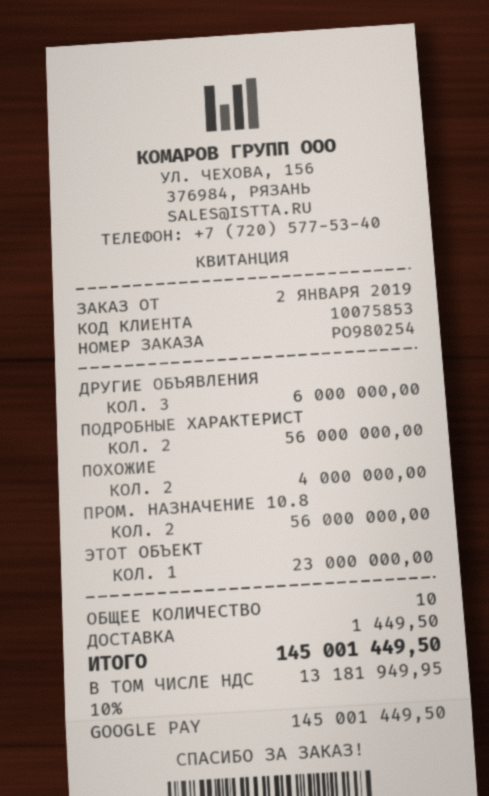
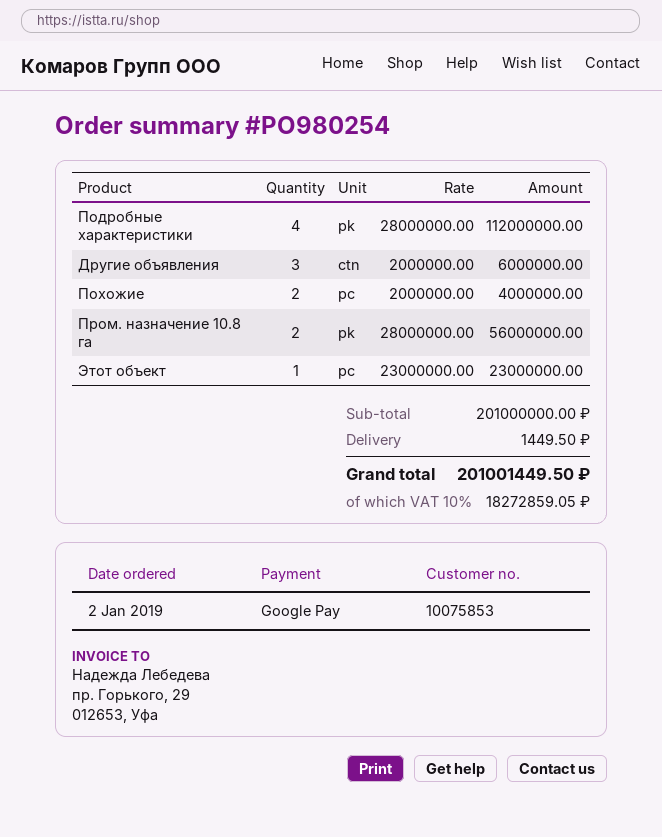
ПОДРОБНЫЕ ХАРАКТЕРИСТ: 2 for 56000000.00 -> 4 for 112000000.00
tax: 10% = 13181949.95 -> 10% = 18272859.05
total: 145001449.50 -> 201001449.50

